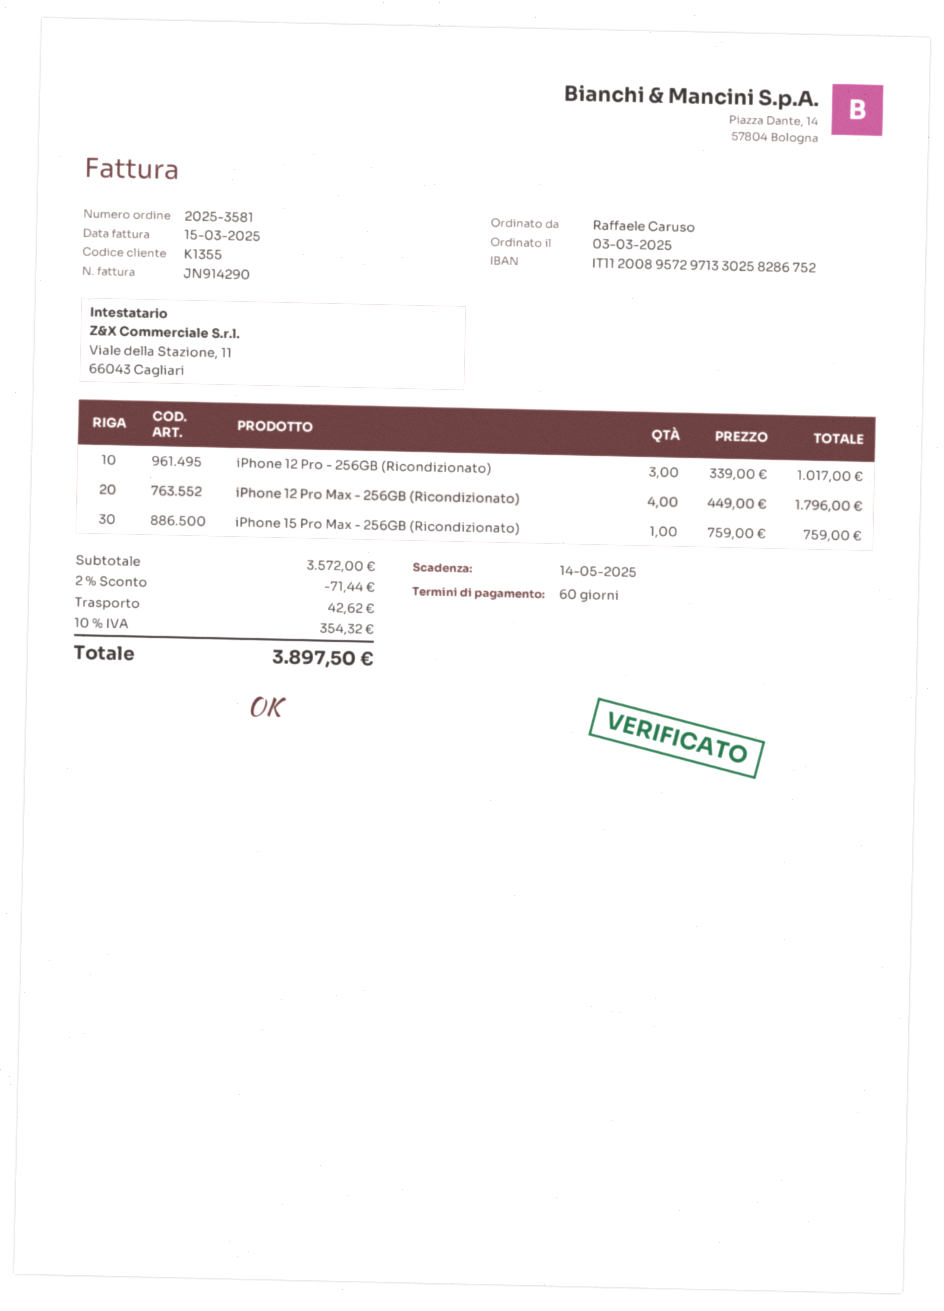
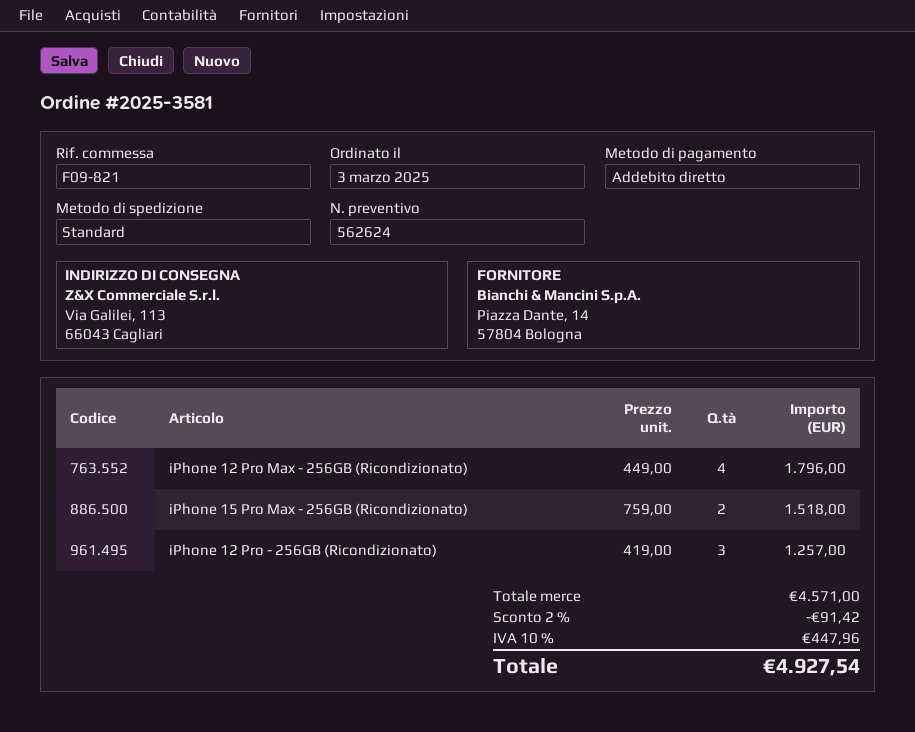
iPhone 12 Pro - 256GB (Ricondizionato): 3 x 339.00 = 1017.00 -> 3 x 419.00 = 1257.00
iPhone 15 Pro Max - 256GB (Ricondizionato): 1 x 759.00 = 759.00 -> 2 x 759.00 = 1518.00
subtotal: 3572.00 -> 4571.00
discount: 2% = 71.44 -> 2% = 91.42
shipping: 42.62 -> none
tax: 10% = 354.32 -> 10% = 447.96
total: 3897.50 -> 4927.54

